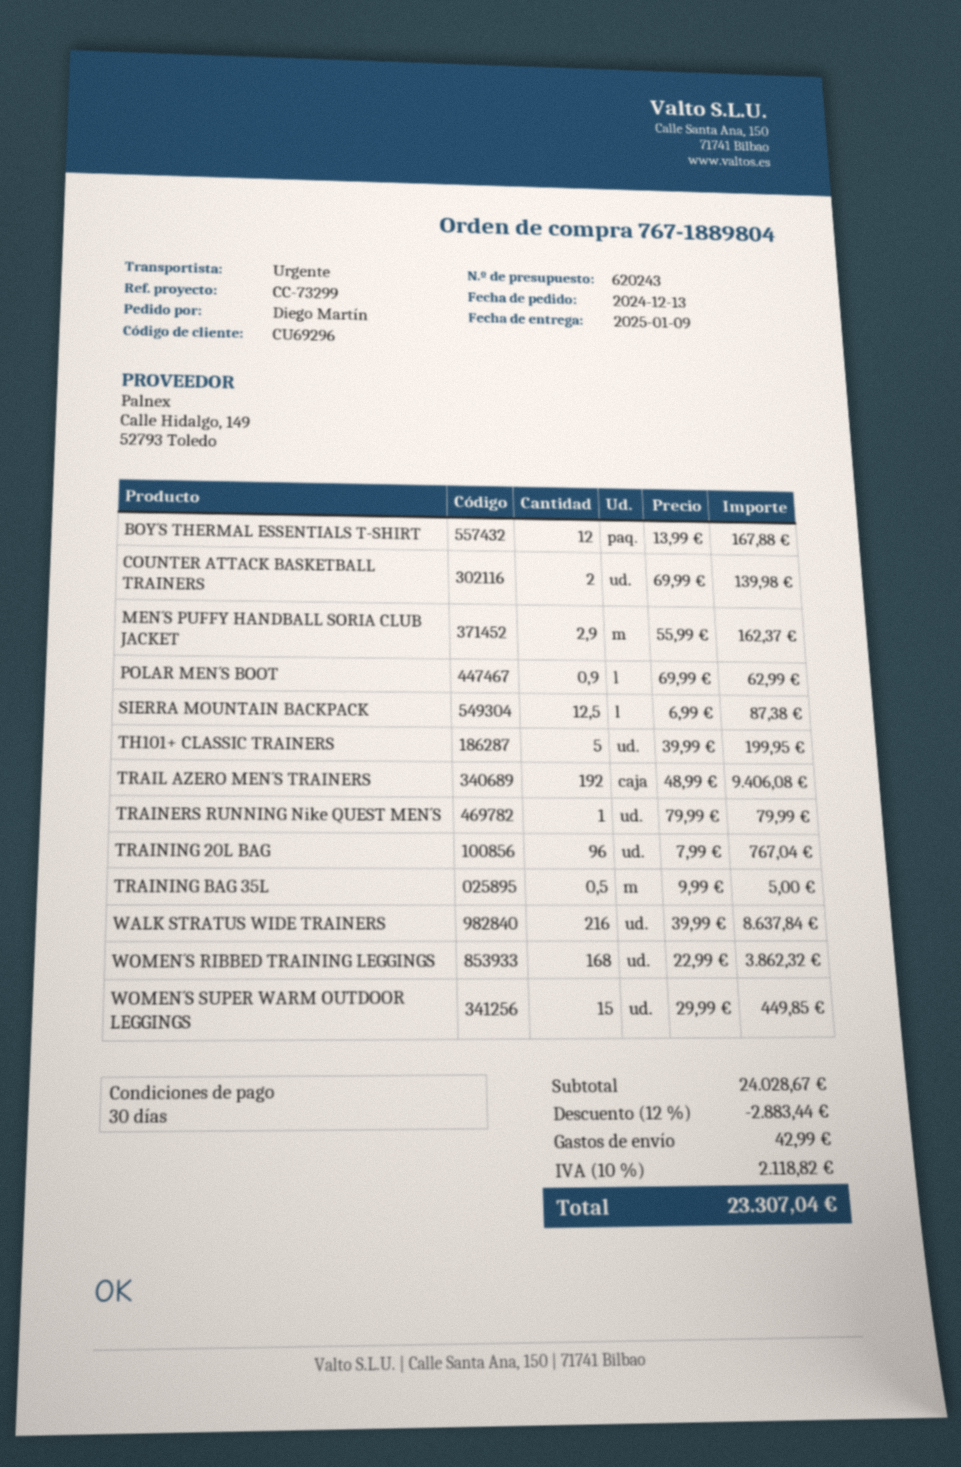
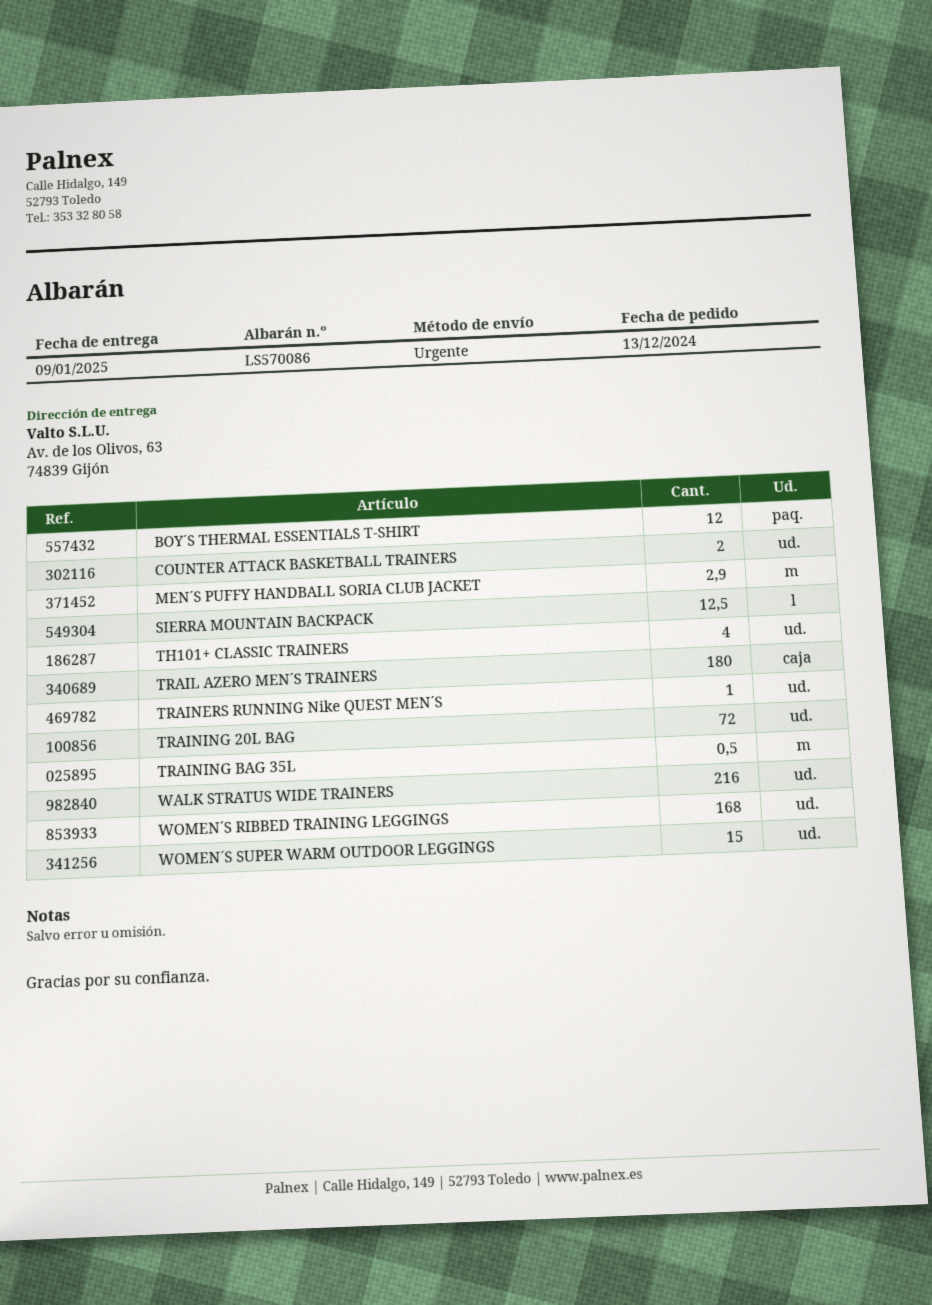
POLAR MEN´S BOOT: 0.9 -> none
TH101+ CLASSIC TRAINERS: 5 -> 4
TRAIL AZERO MEN´S TRAINERS: 192 -> 180
TRAINING 20L BAG: 96 -> 72

